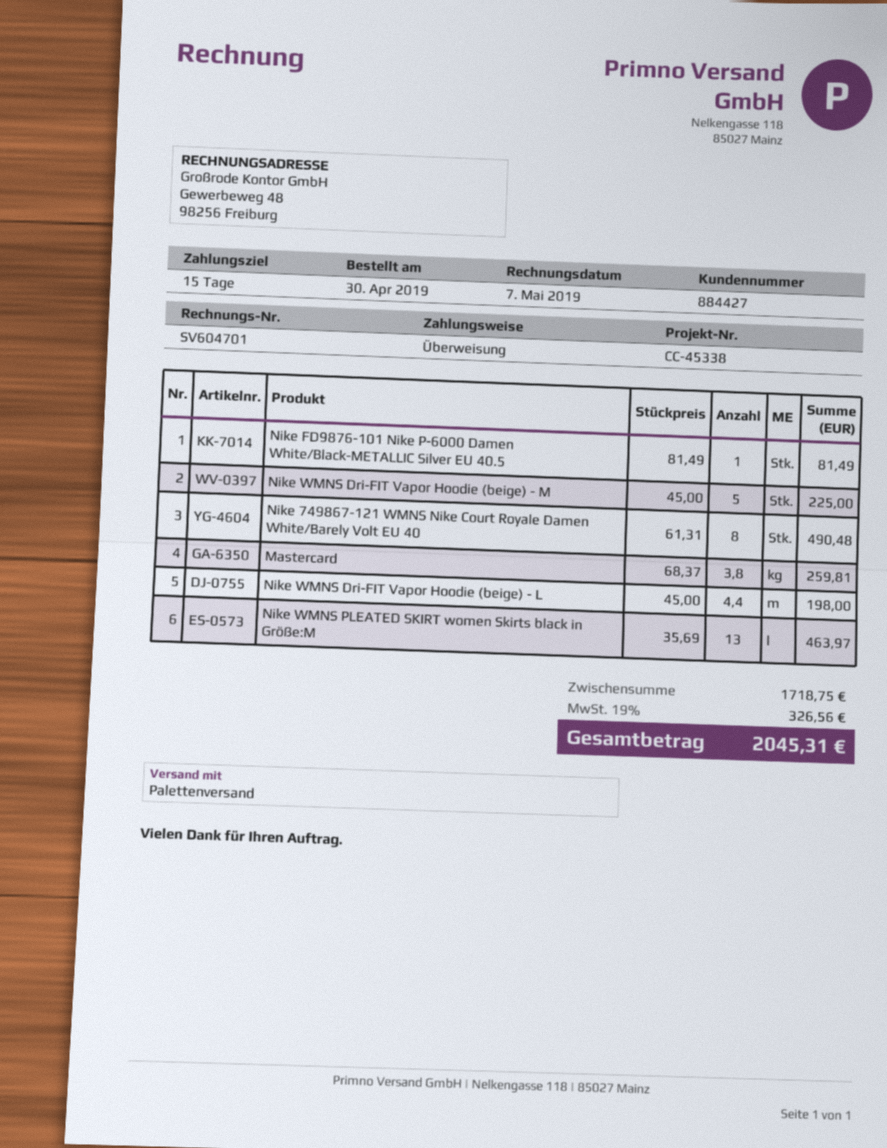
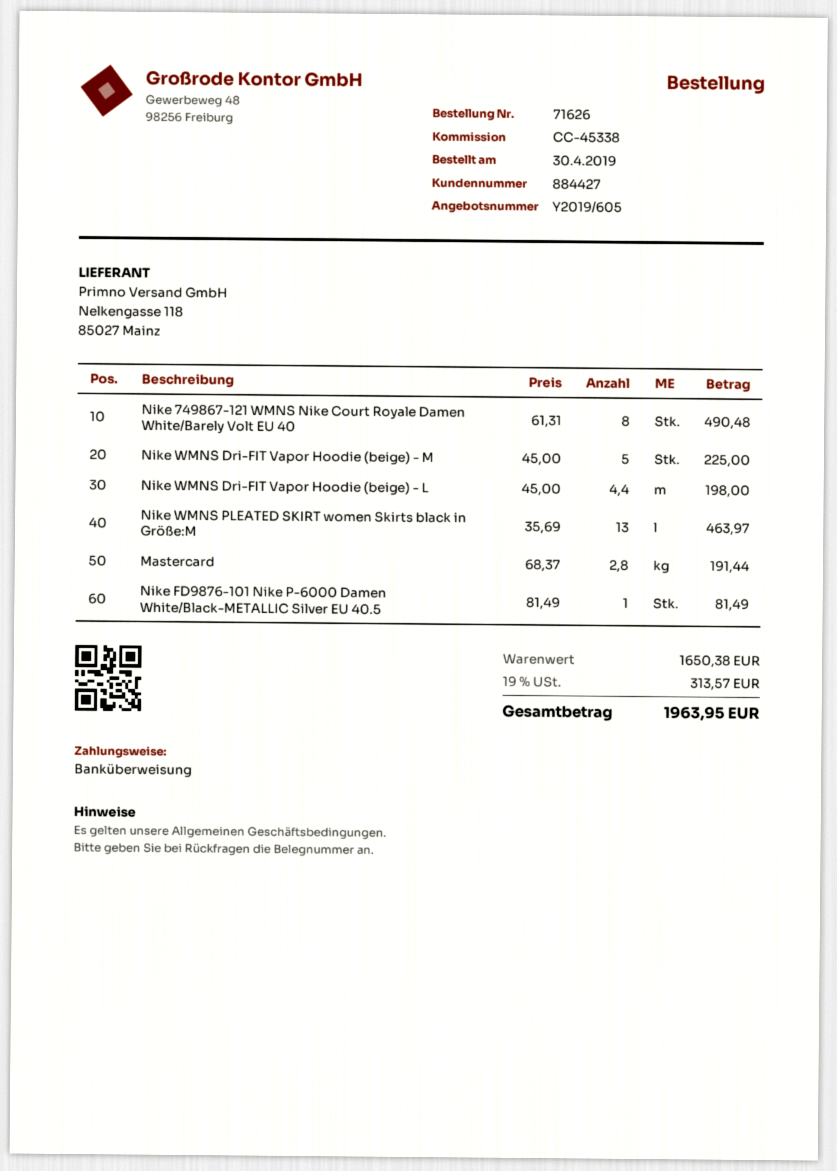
Mastercard: 3.8 x 68.37 = 259.81 -> 2.8 x 68.37 = 191.44
subtotal: 1718.75 -> 1650.38
tax: 19% = 326.56 -> 19% = 313.57
total: 2045.31 -> 1963.95

